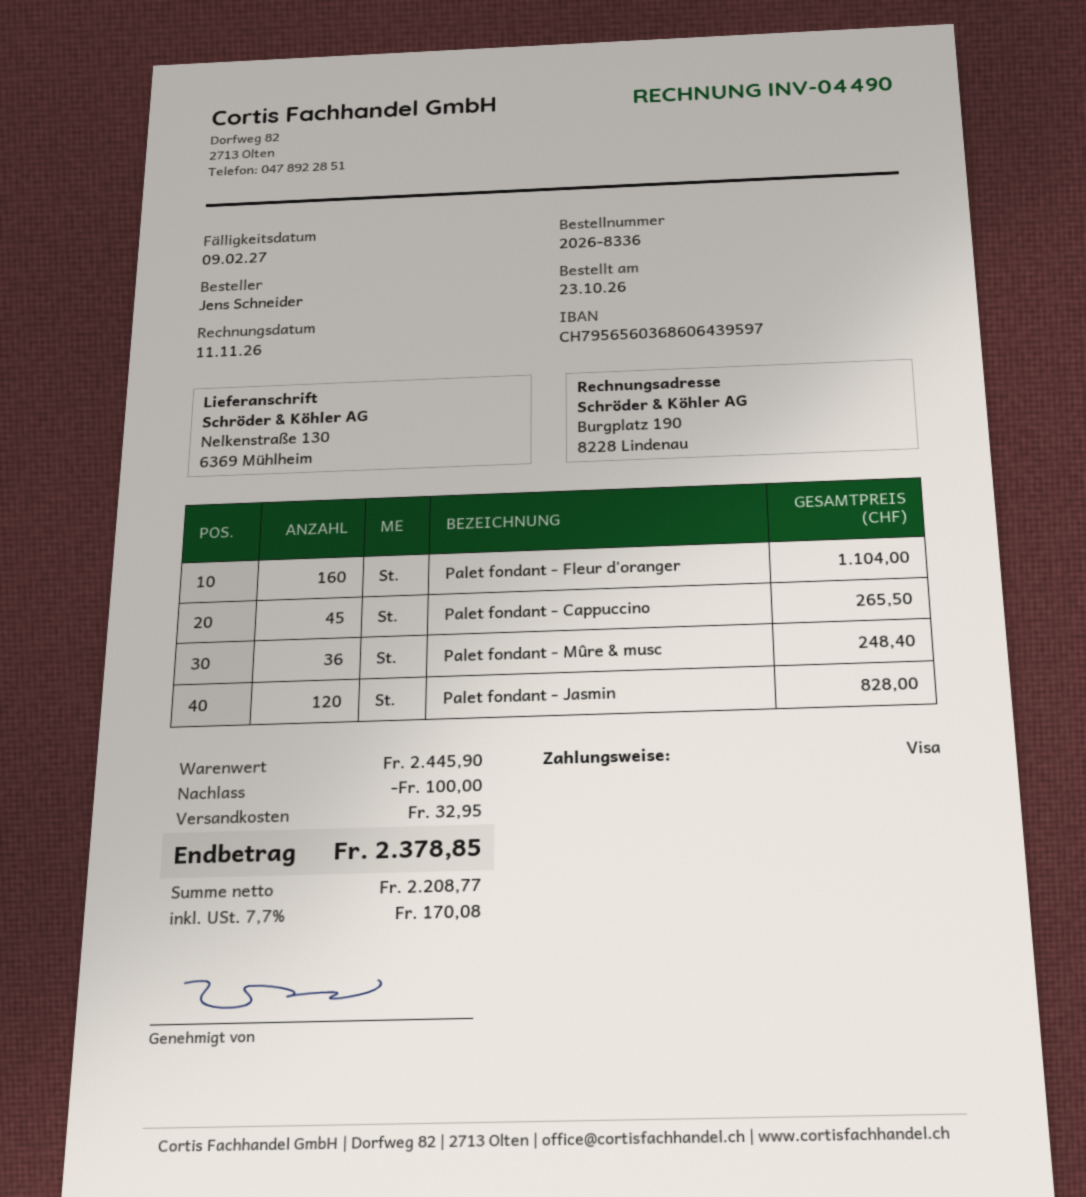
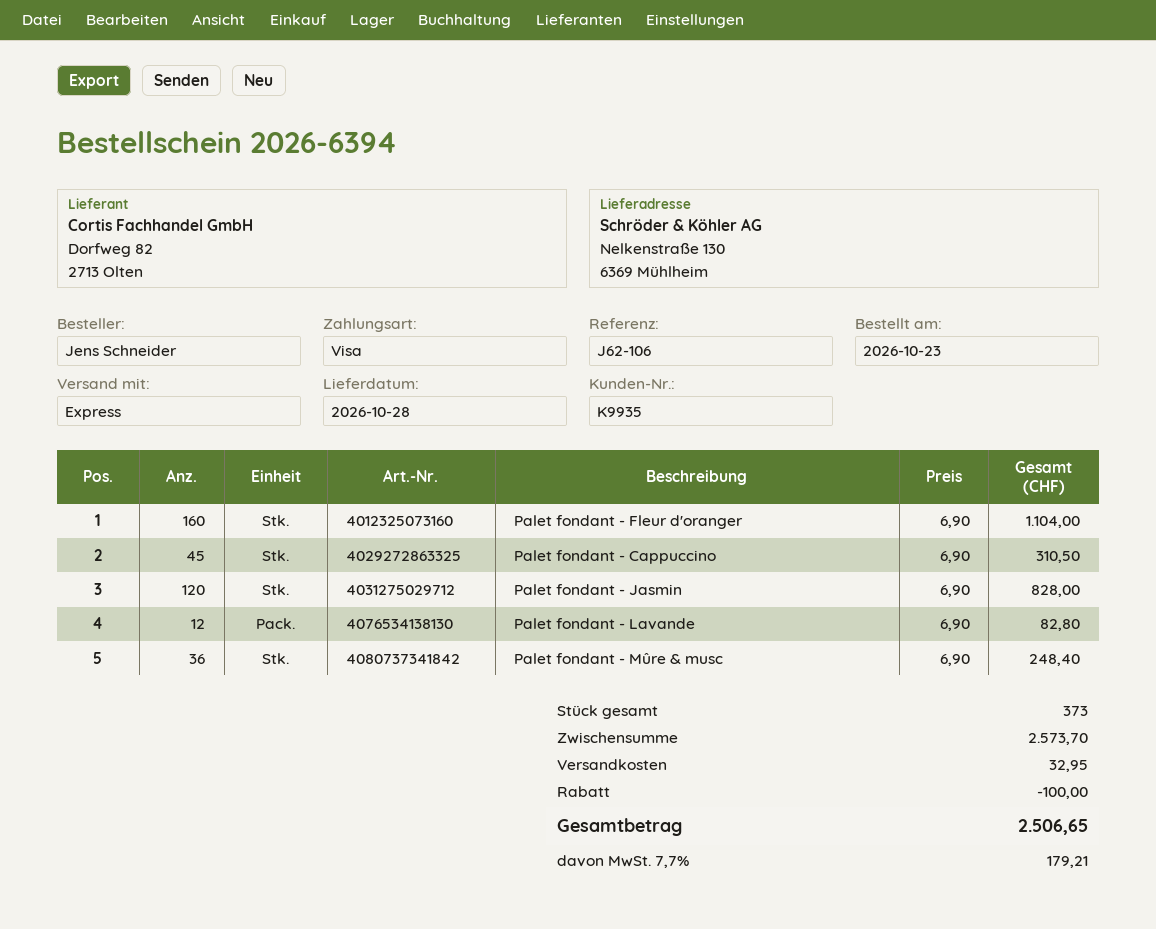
order number: 2026-8336 -> 2026-6394
Palet fondant - Cappuccino: 45 for 265.50 -> 45 for 310.50
Palet fondant - Lavande: none -> 12 for 82.80
subtotal: 2445.90 -> 2573.70
tax: 7.7% = 170.08 -> 7.7% = 179.21
total: 2378.85 -> 2506.65

